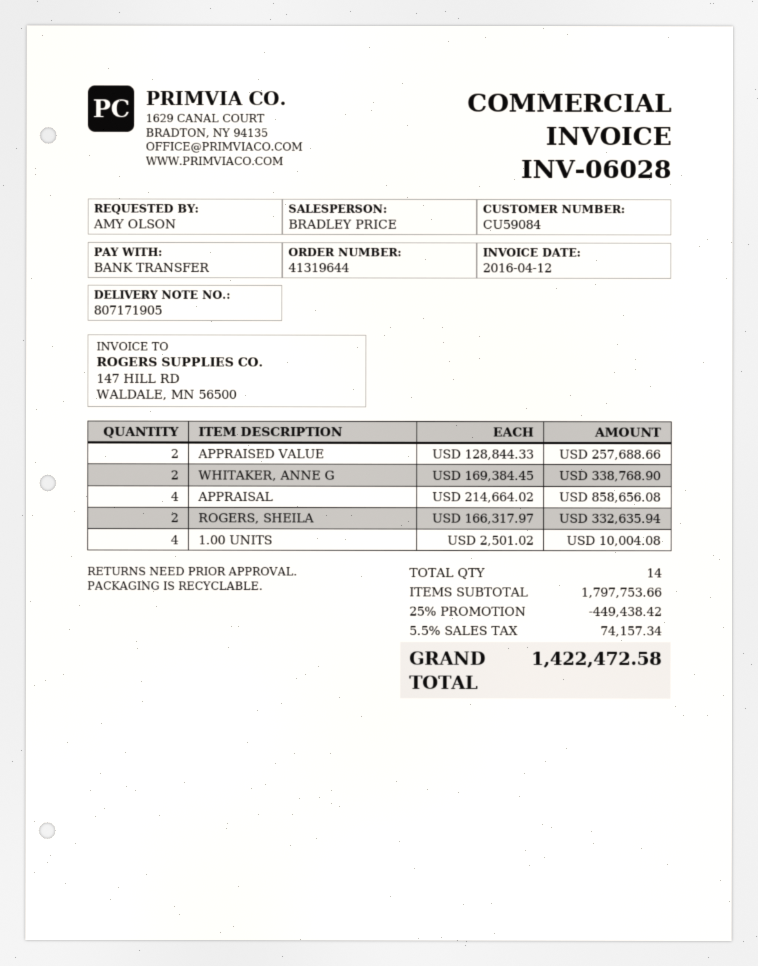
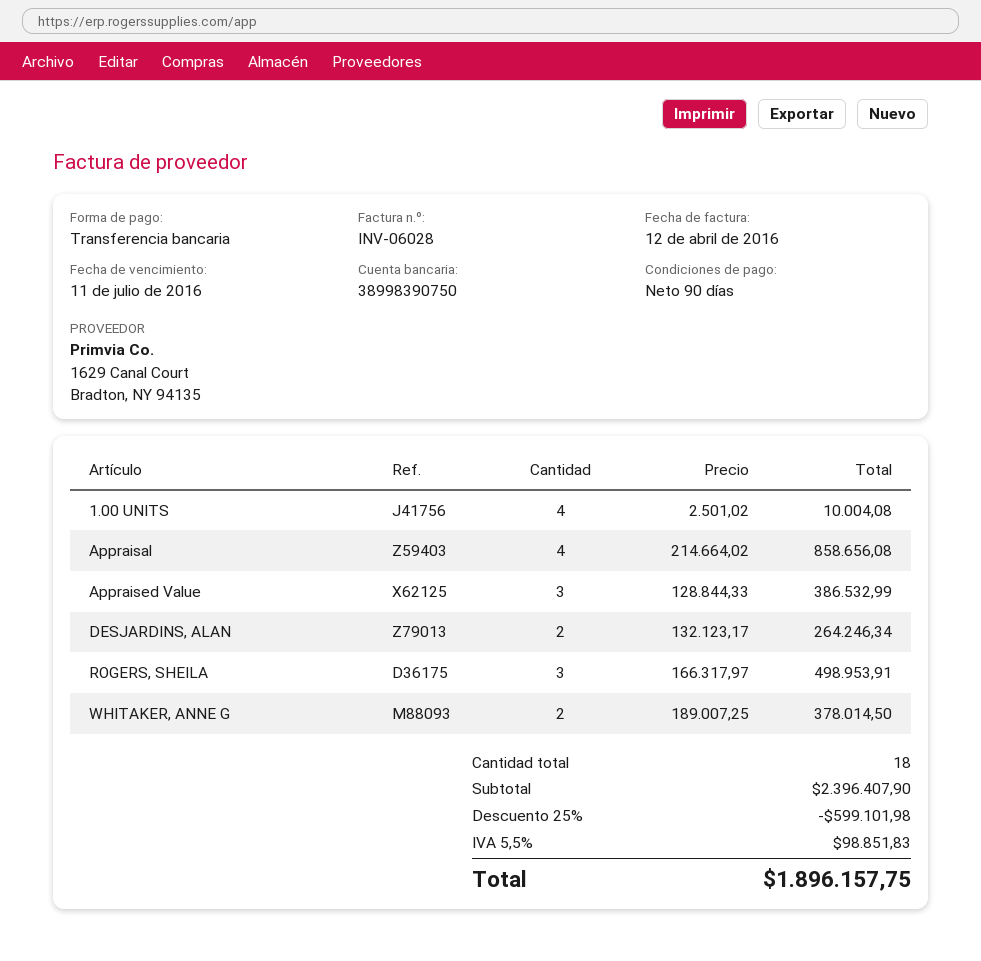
APPRAISED VALUE: 2 x 128844.33 = 257688.66 -> 3 x 128844.33 = 386532.99
WHITAKER, ANNE G: 2 x 169384.45 = 338768.90 -> 2 x 189007.25 = 378014.50
ROGERS, SHEILA: 2 x 166317.97 = 332635.94 -> 3 x 166317.97 = 498953.91
DESJARDINS, ALAN: none -> 2 x 132123.17 = 264246.34
total quantity: 14 -> 18
subtotal: 1797753.66 -> 2396407.90
discount: 25% = 449438.42 -> 25% = 599101.98
tax: 5.5% = 74157.34 -> 5.5% = 98851.83
total: 1422472.58 -> 1896157.75

